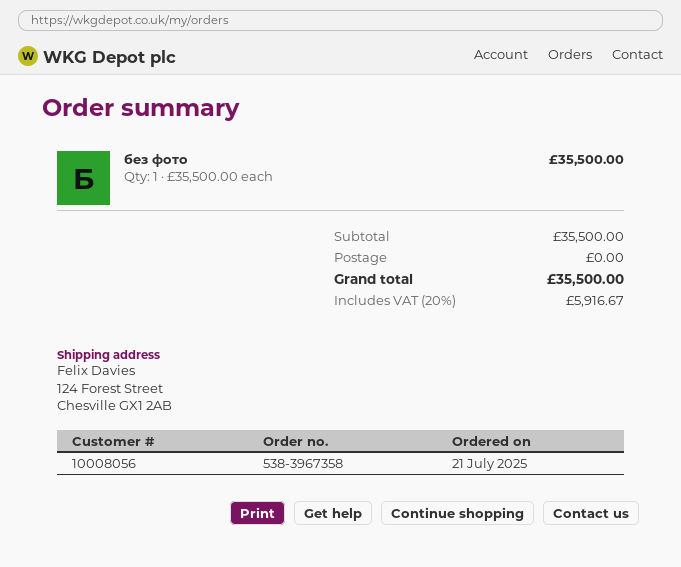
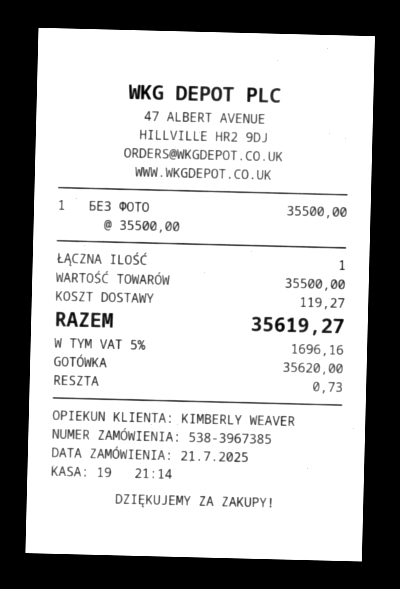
order number: 538-3967358 -> 538-3967385
shipping: 0.00 -> 119.27
tax: 20% = 5916.67 -> 5% = 1696.16
total: 35500.00 -> 35619.27

